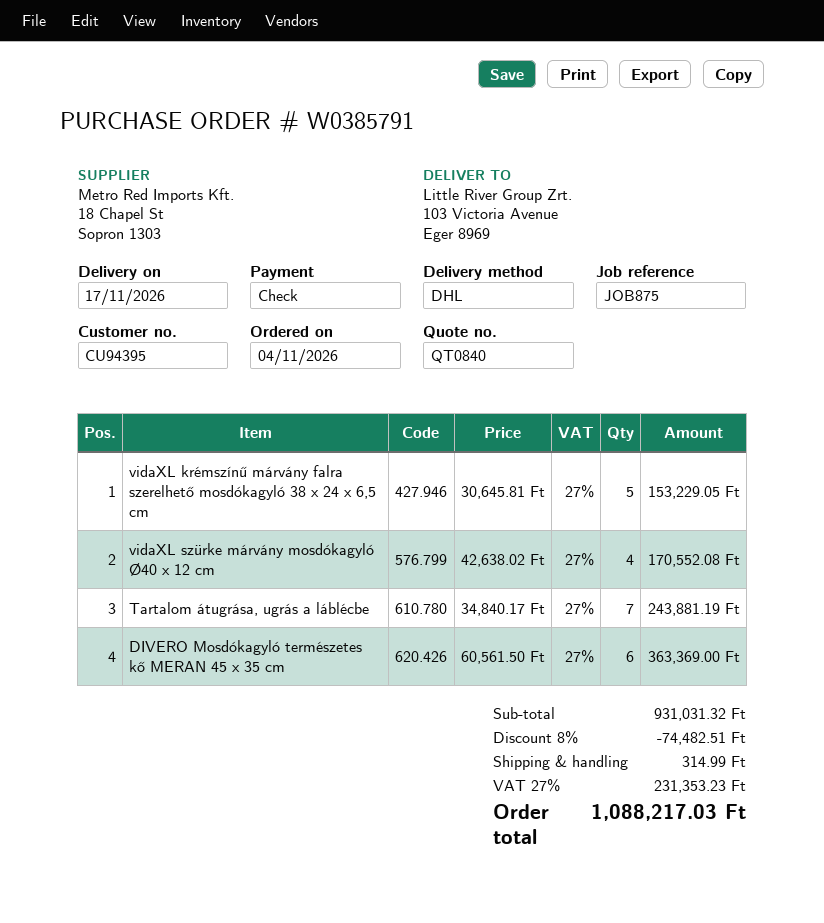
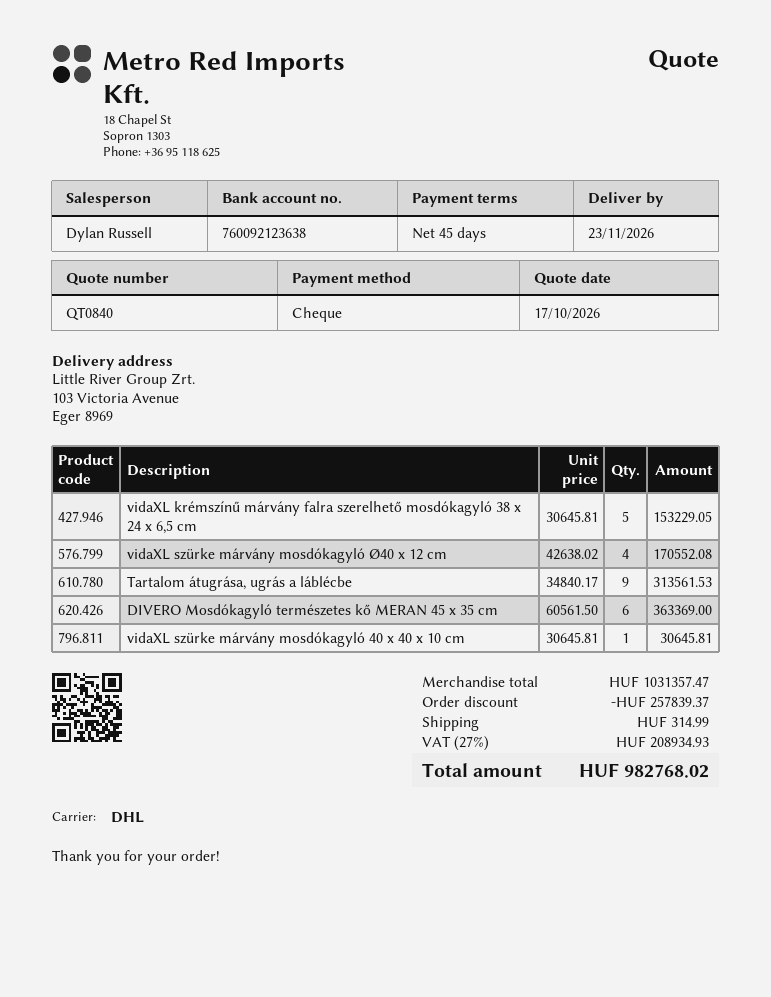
delivery date: 2026-11-17 -> 2026-11-23
Tartalom átugrása, ugrás a láblécbe: 7 x 34840.17 = 243881.19 -> 9 x 34840.17 = 313561.53
vidaXL szürke márvány mosdókagyló 40 x 40 x 10 cm: none -> 1 x 30645.81 = 30645.81
subtotal: 931031.32 -> 1031357.47
discount: 74482.51 -> 257839.37
tax: 27% = 231353.23 -> 27% = 208934.93
total: 1088217.03 -> 982768.02

